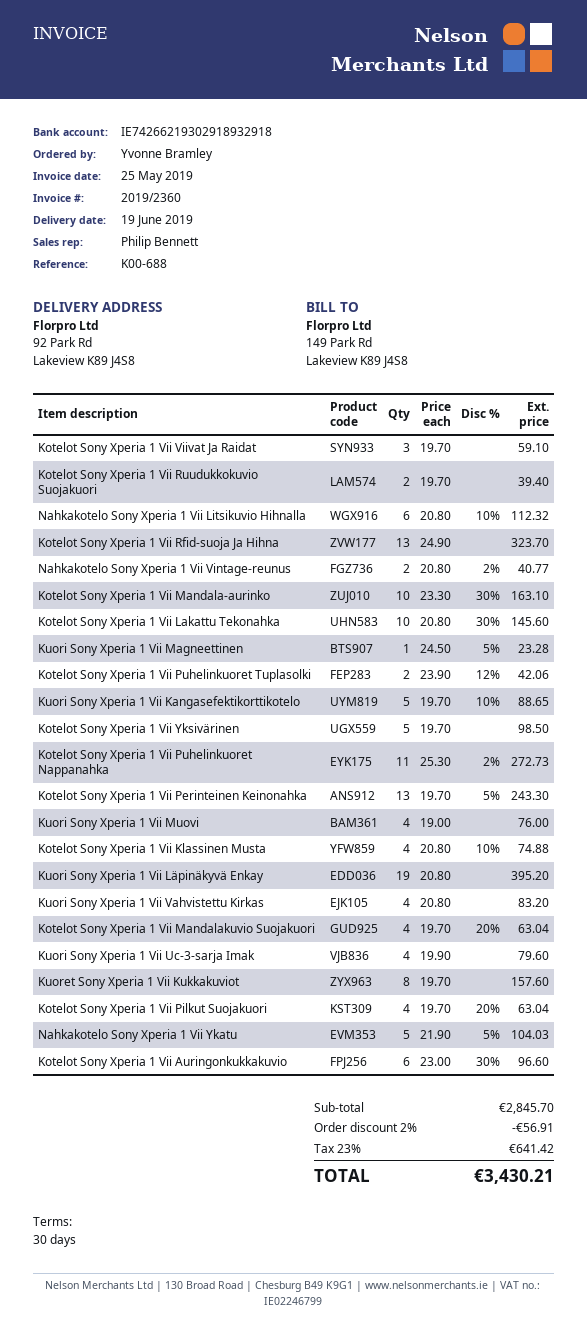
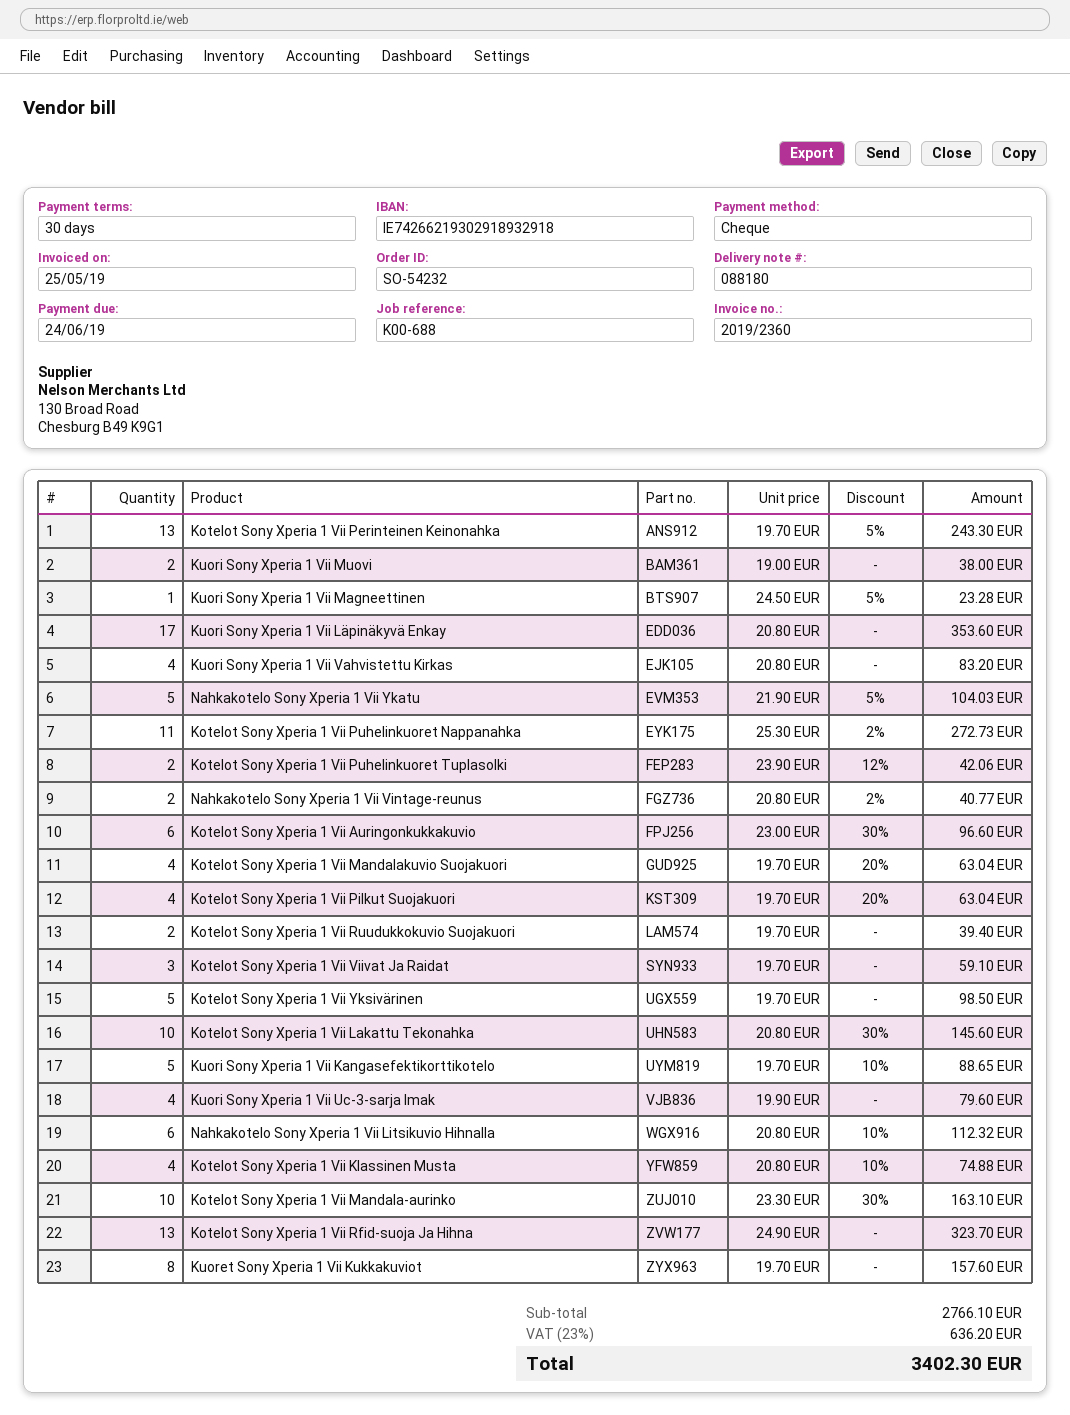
Kuori Sony Xperia 1 Vii Muovi: 4 x 19.00 = 76.00 -> 2 x 19.00 = 38.00
Kuori Sony Xperia 1 Vii Läpinäkyvä Enkay: 19 x 20.80 = 395.20 -> 17 x 20.80 = 353.60
subtotal: 2845.70 -> 2766.10
discount: 2% = 56.91 -> none
tax: 23% = 641.42 -> 23% = 636.20
total: 3430.21 -> 3402.30

